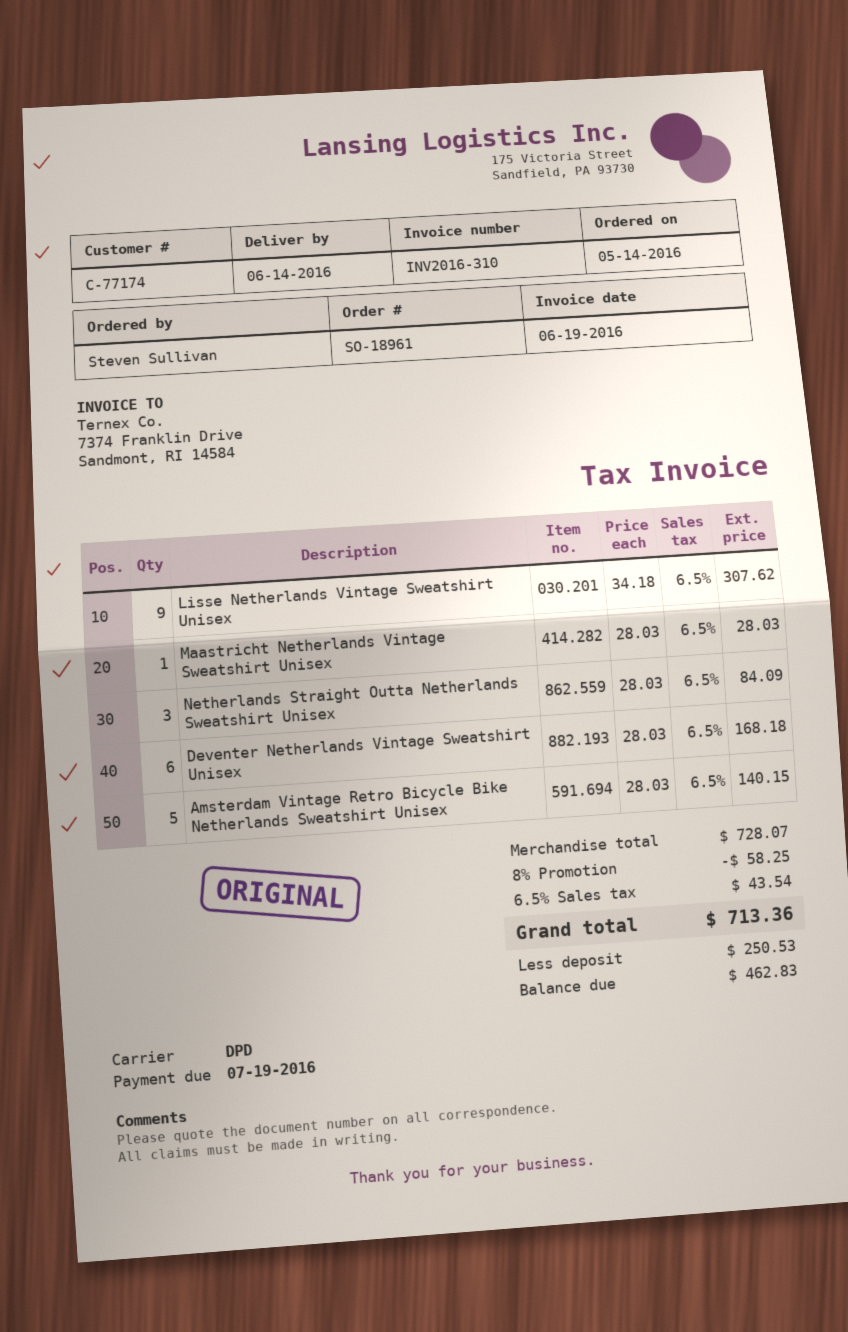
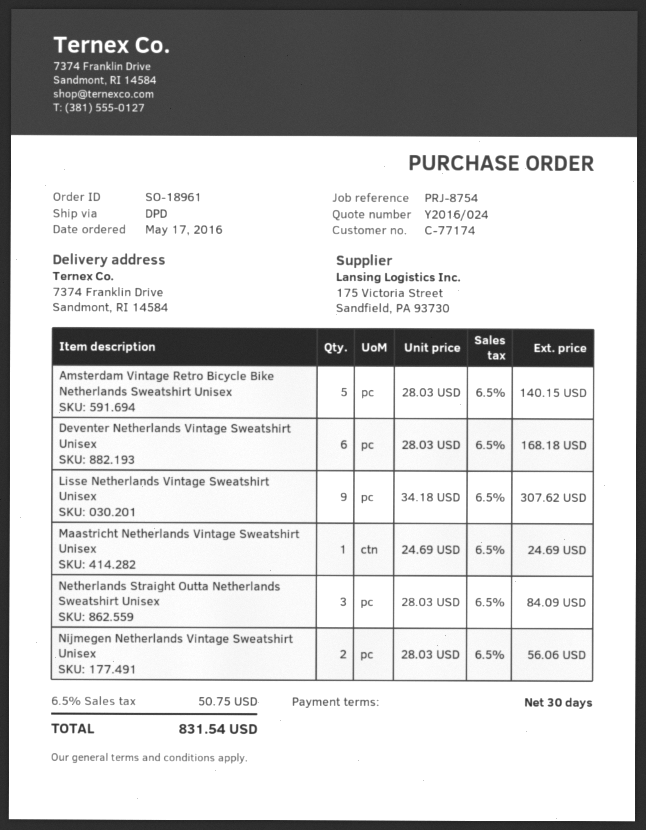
order date: 2016-05-14 -> 2016-05-17
Maastricht Netherlands Vintage Sweatshirt Unisex: 1 x 28.03 = 28.03 -> 1 x 24.69 = 24.69
Nijmegen Netherlands Vintage Sweatshirt Unisex: none -> 2 x 28.03 = 56.06
discount: 8% = 58.25 -> none
tax: 6.5% = 43.54 -> 6.5% = 50.75
total: 713.36 -> 831.54

